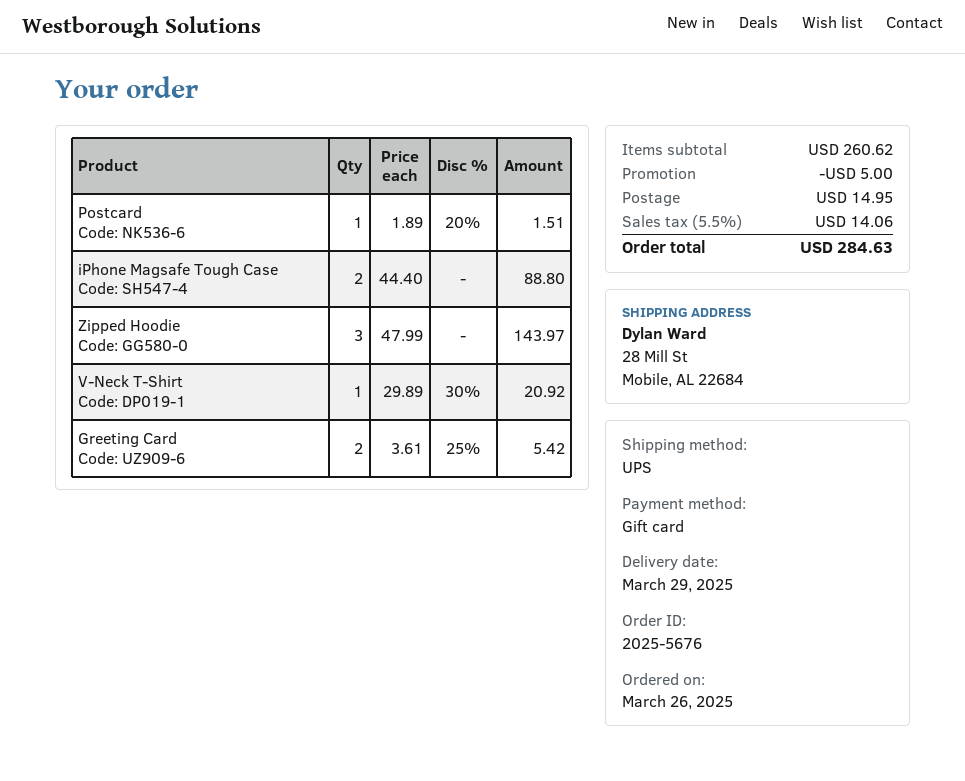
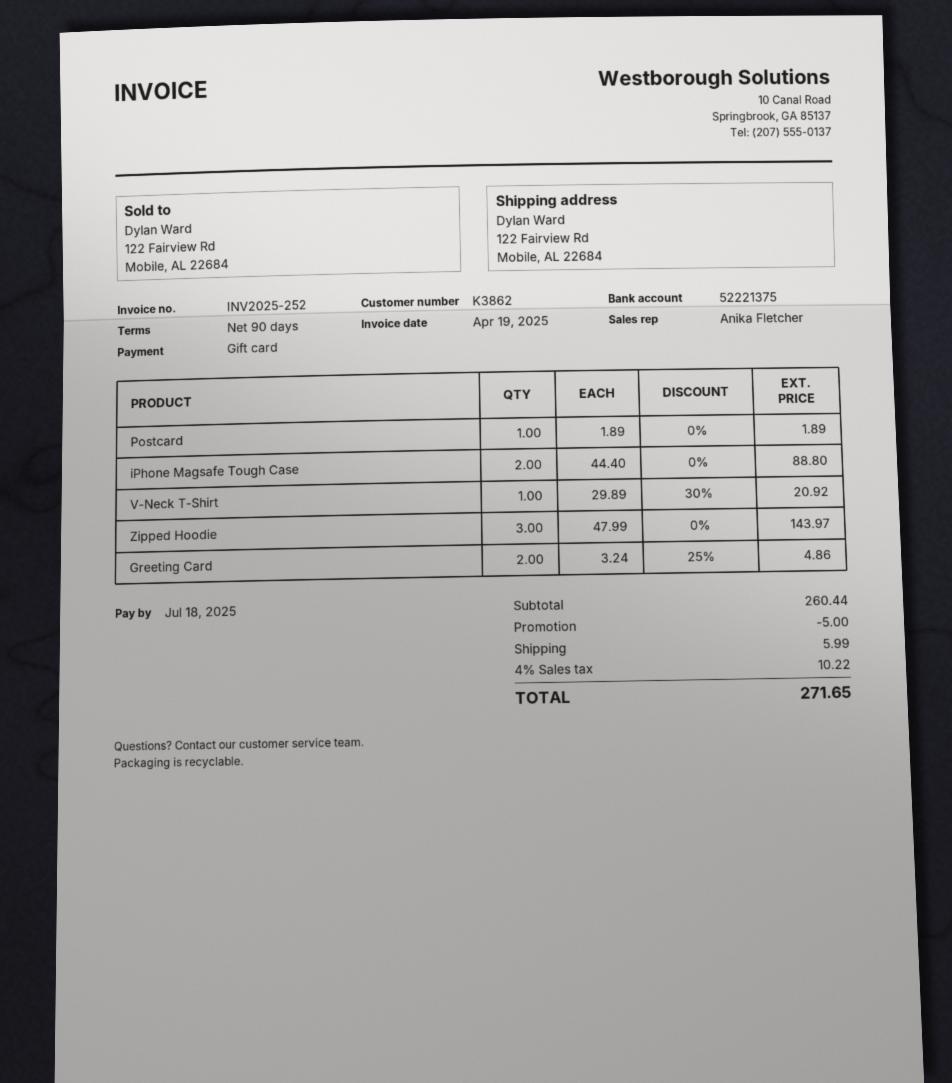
ship to: 28 Mill St, Mobile, AL 22684 -> 122 Fairview Rd, Mobile, AL 22684
Postcard: 1 x 1.89 - 20% = 1.51 -> 1 x 1.89 = 1.89
Greeting Card: 2 x 3.61 - 25% = 5.42 -> 2 x 3.24 - 25% = 4.86
subtotal: 260.62 -> 260.44
shipping: 14.95 -> 5.99
tax: 5.5% = 14.06 -> 4% = 10.22
total: 284.63 -> 271.65

